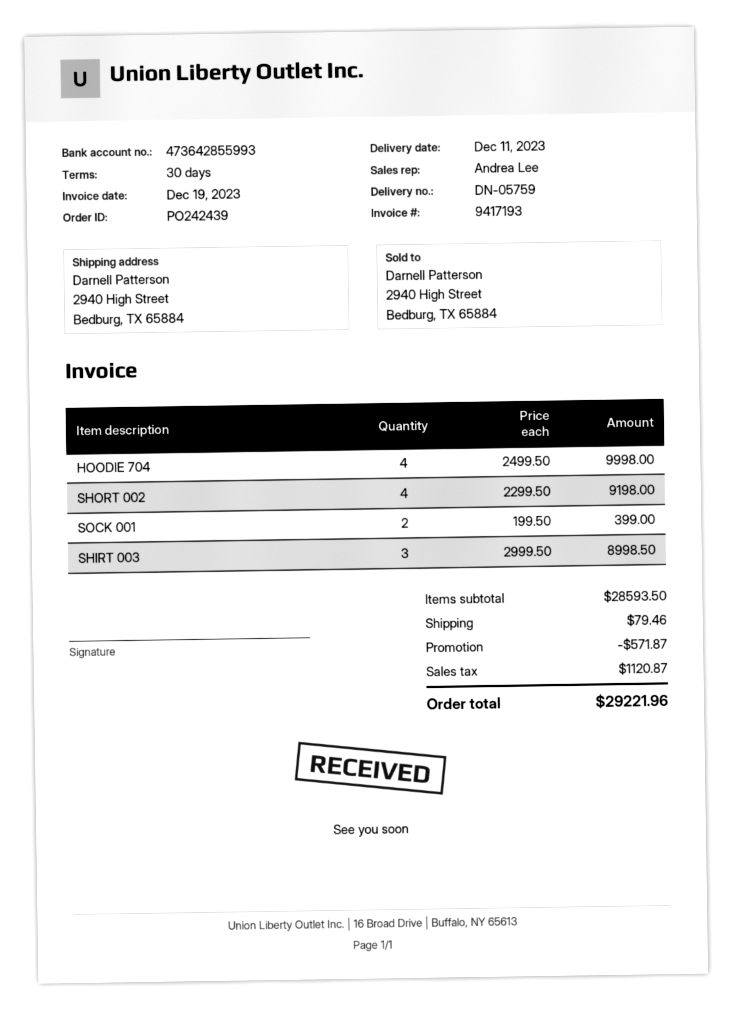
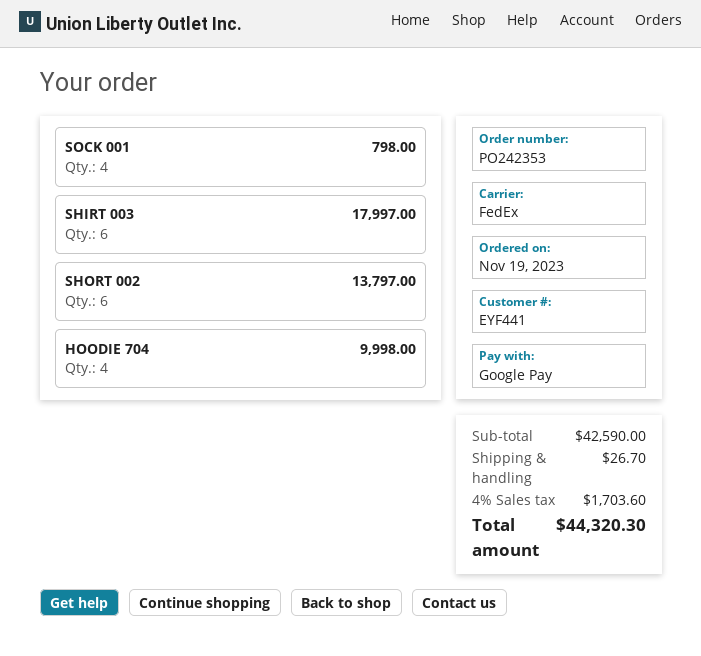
order number: PO242439 -> PO242353
SHORT 002: 4 for 9198.00 -> 6 for 13797.00
SOCK 001: 2 for 399.00 -> 4 for 798.00
SHIRT 003: 3 for 8998.50 -> 6 for 17997.00
subtotal: 28593.50 -> 42590.00
discount: 571.87 -> none
shipping: 79.46 -> 26.70
tax: 1120.87 -> 1703.60
total: 29221.96 -> 44320.30

